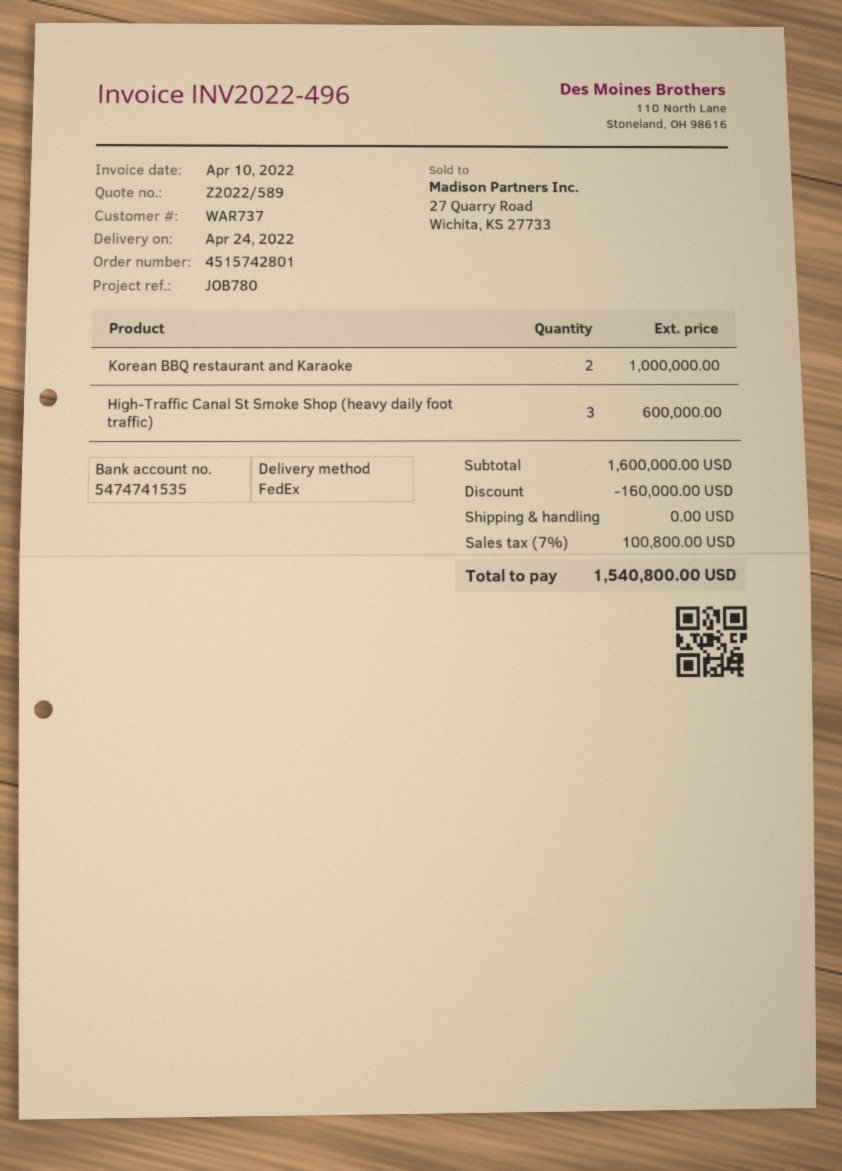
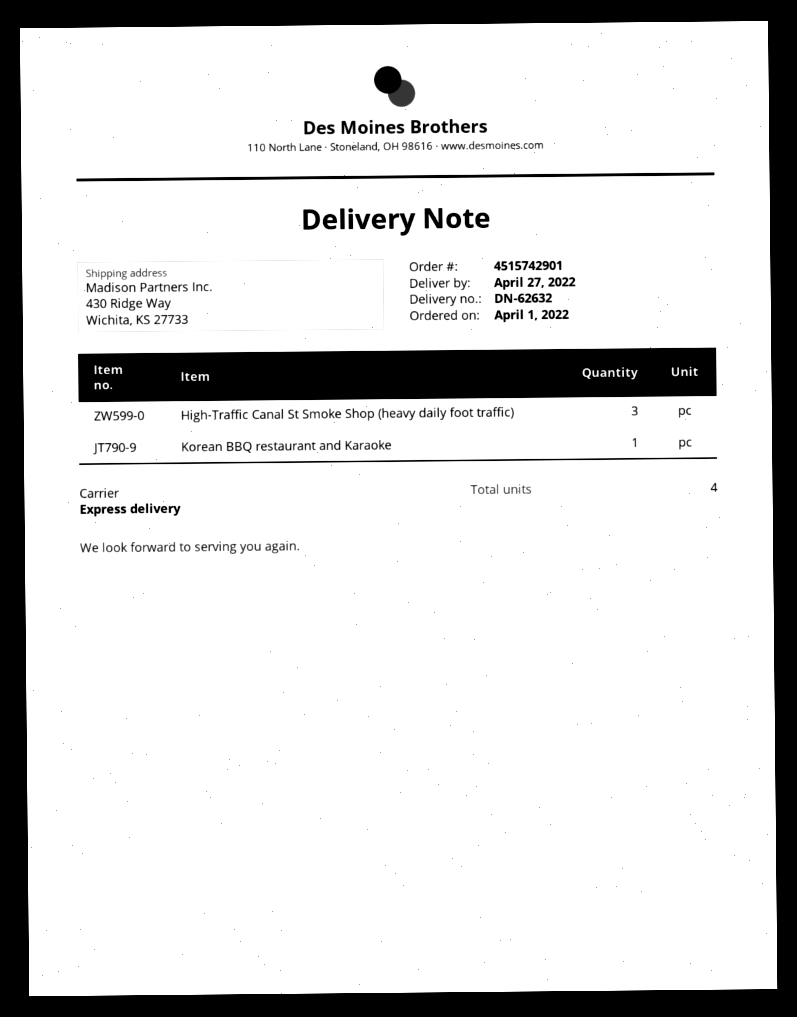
order number: 4515742801 -> 4515742901
delivery date: 2022-04-24 -> 2022-04-27
shipping method: FedEx -> express
Korean BBQ restaurant and Karaoke: 2 -> 1

